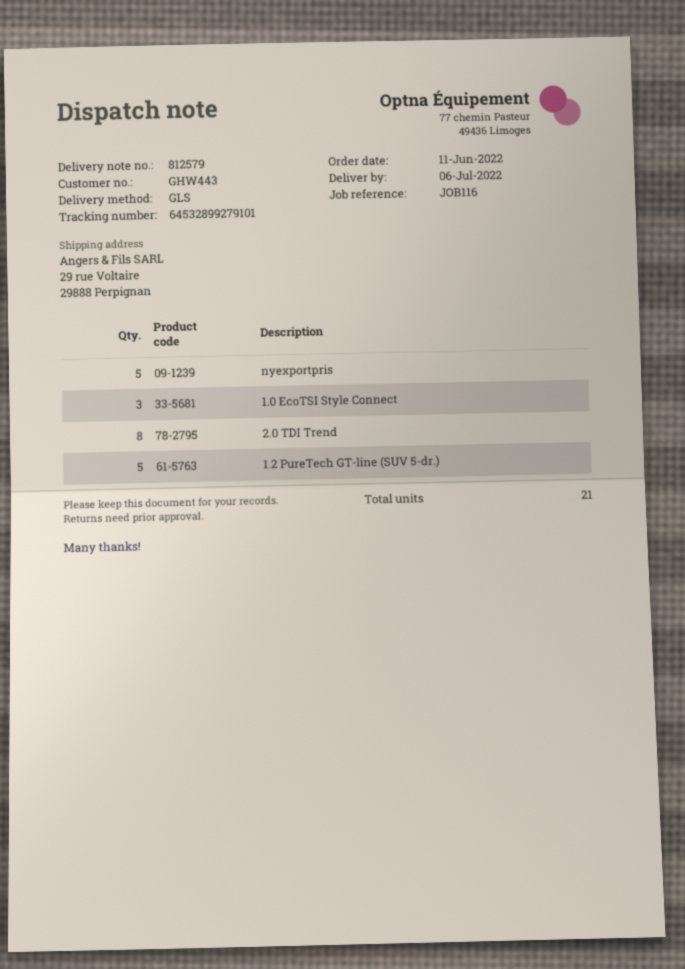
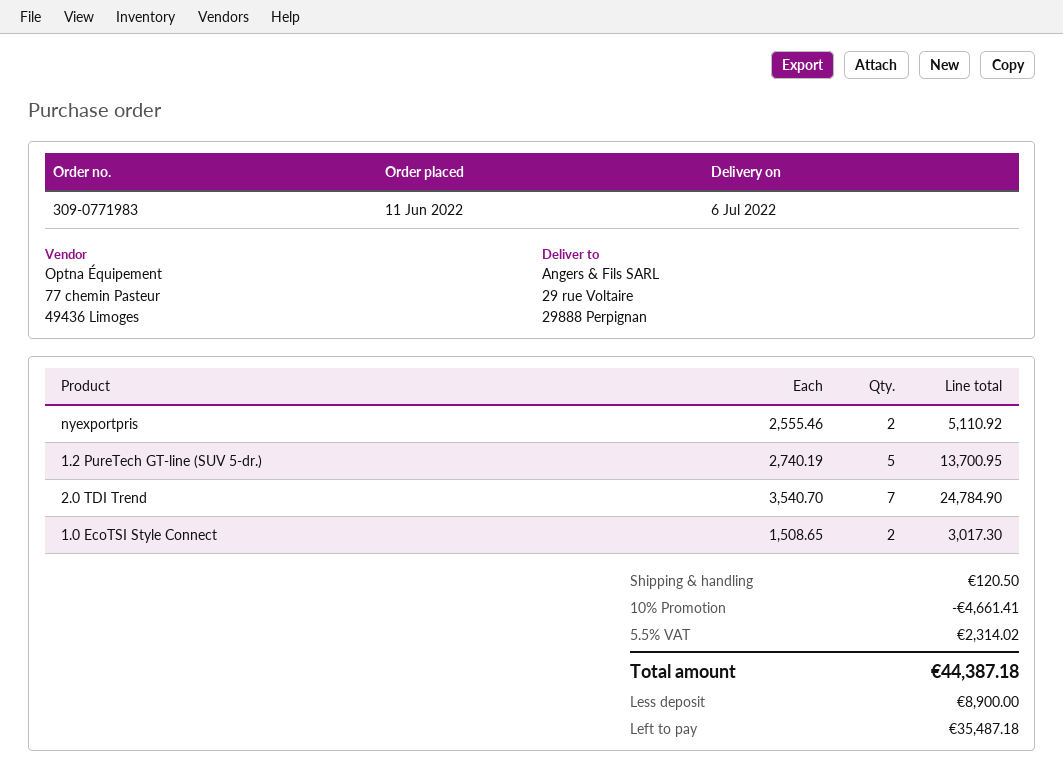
nyexportpris: 5 -> 2
1.0 EcoTSI Style Connect: 3 -> 2
2.0 TDI Trend: 8 -> 7

